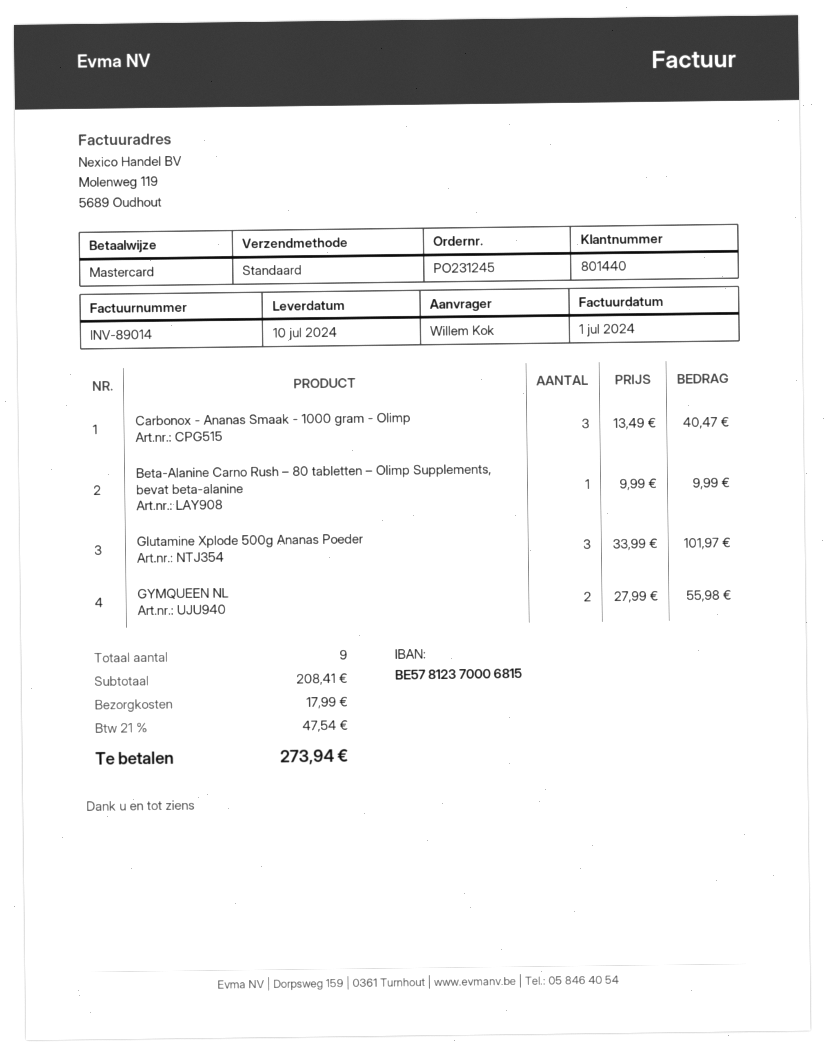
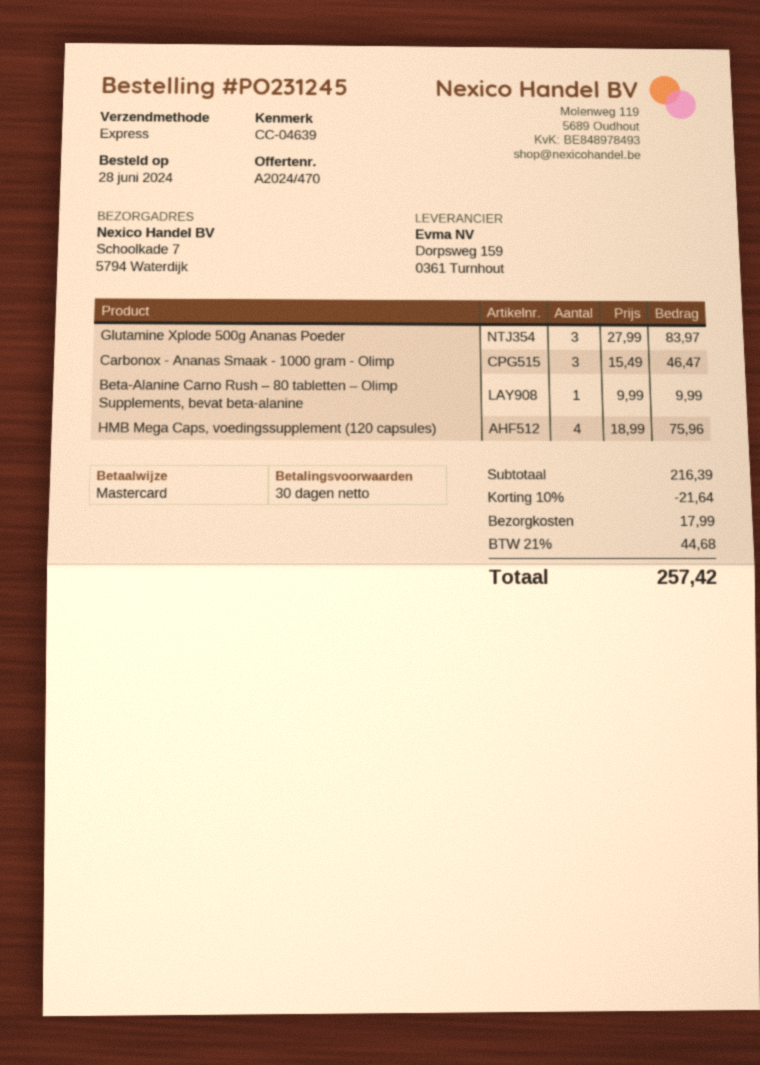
shipping method: standard -> express
Carbonox - Ananas Smaak - 1000 gram - Olimp: 3 x 13.49 = 40.47 -> 3 x 15.49 = 46.47
Glutamine Xplode 500g Ananas Poeder: 3 x 33.99 = 101.97 -> 3 x 27.99 = 83.97
GYMQUEEN NL: 2 x 27.99 = 55.98 -> none
HMB Mega Caps, voedingssupplement (120 capsules): none -> 4 x 18.99 = 75.96
subtotal: 208.41 -> 216.39
discount: none -> 10% = 21.64
tax: 21% = 47.54 -> 21% = 44.68
total: 273.94 -> 257.42

